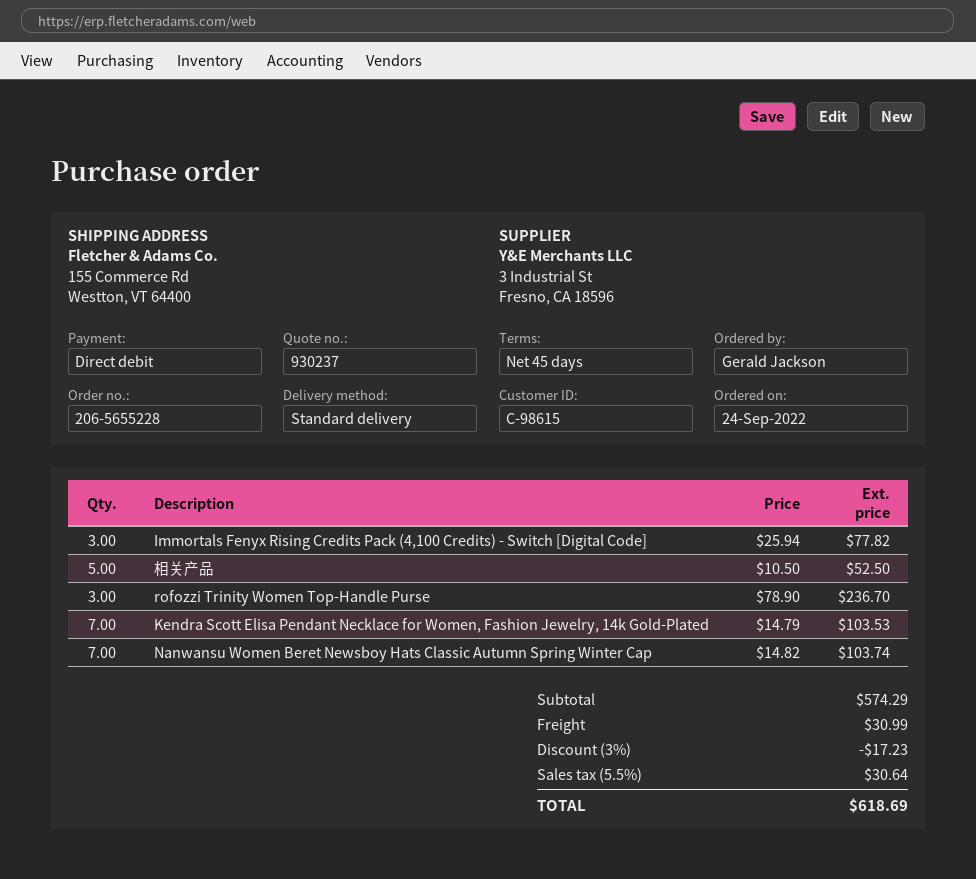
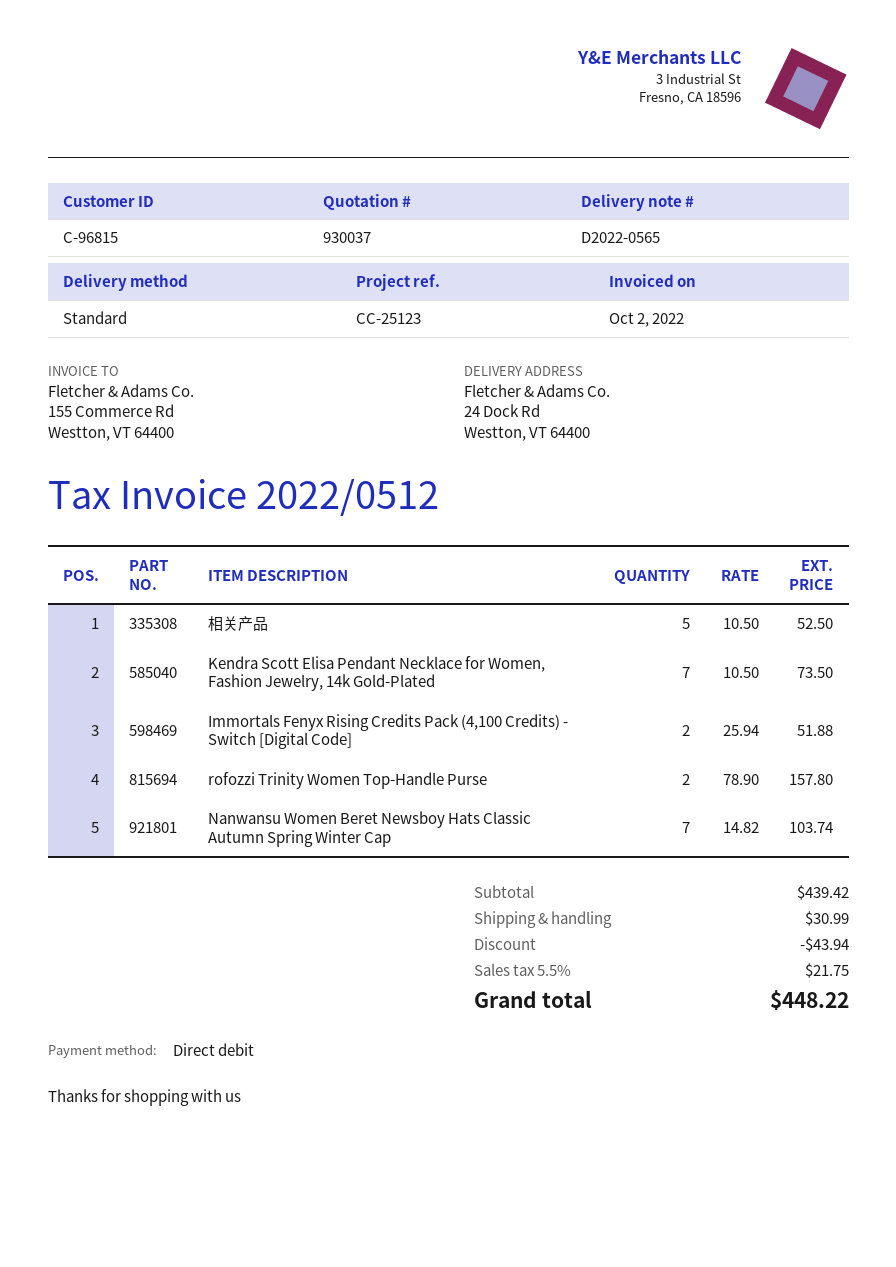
quote number: 930237 -> 930037
customer number: C-98615 -> C-96815
ship to: 155 Commerce Rd, Westton, VT 64400 -> 24 Dock Rd, Westton, VT 64400
Immortals Fenyx Rising Credits Pack (4,100 Credits) - Switch [Digital Code]: 3 x 25.94 = 77.82 -> 2 x 25.94 = 51.88
rofozzi Trinity Women Top-Handle Purse: 3 x 78.90 = 236.70 -> 2 x 78.90 = 157.80
Kendra Scott Elisa Pendant Necklace for Women, Fashion Jewelry, 14k Gold-Plated: 7 x 14.79 = 103.53 -> 7 x 10.50 = 73.50
subtotal: 574.29 -> 439.42
discount: 17.23 -> 43.94
tax: 5.5% = 30.64 -> 5.5% = 21.75
total: 618.69 -> 448.22

